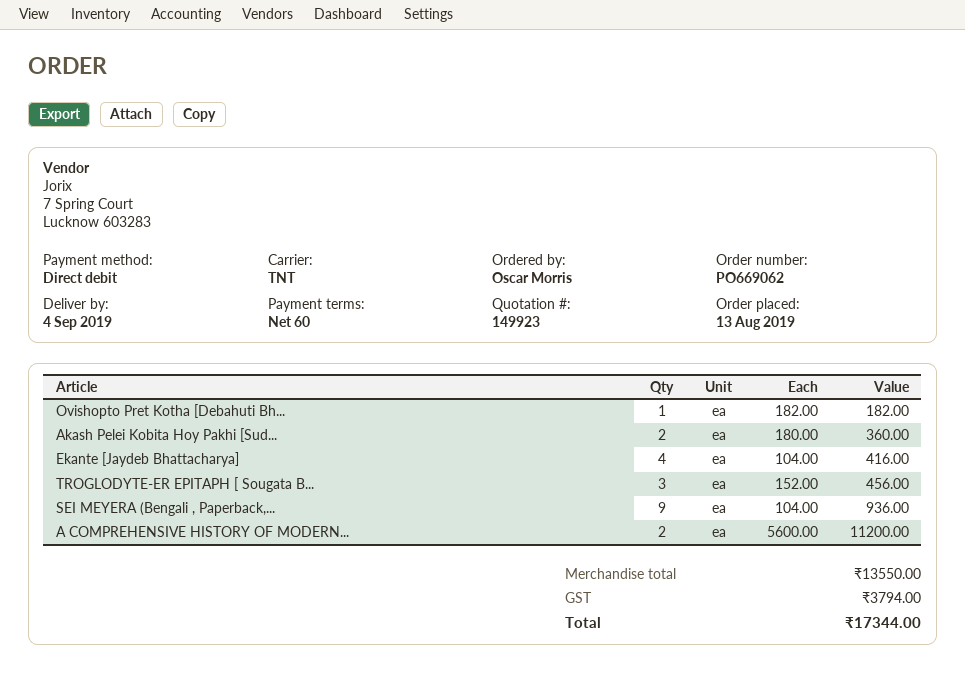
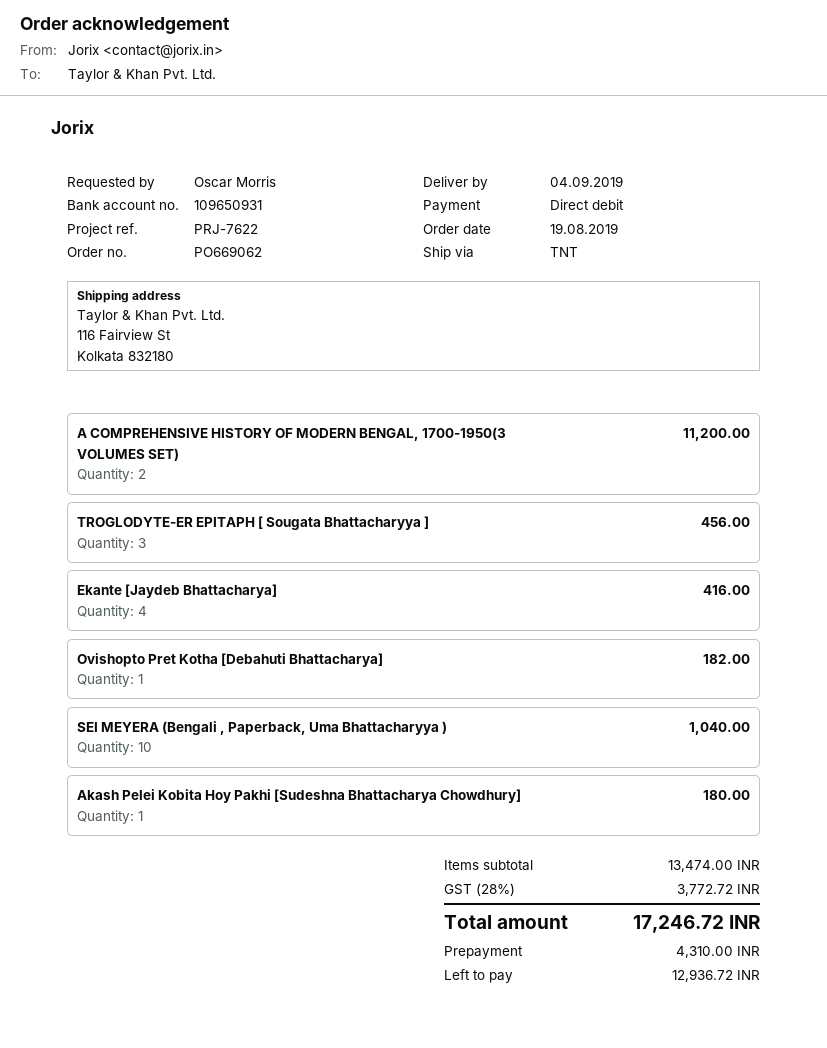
order date: 2019-08-13 -> 2019-08-19
Akash Pelei Kobita Hoy Pakhi [Sud...: 2 for 360.00 -> 1 for 180.00
SEI MEYERA (Bengali , Paperback,...: 9 for 936.00 -> 10 for 1040.00
subtotal: 13550.00 -> 13474.00
tax: 3794.00 -> 3772.72
total: 17344.00 -> 17246.72

